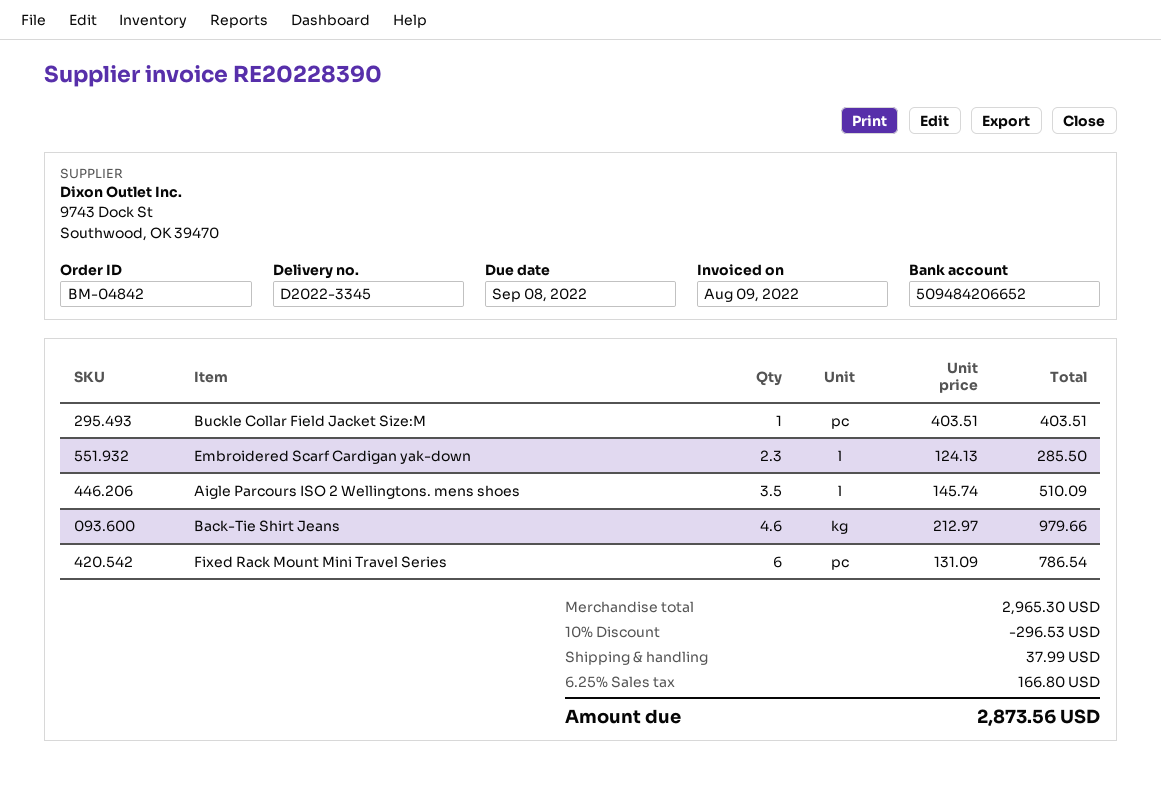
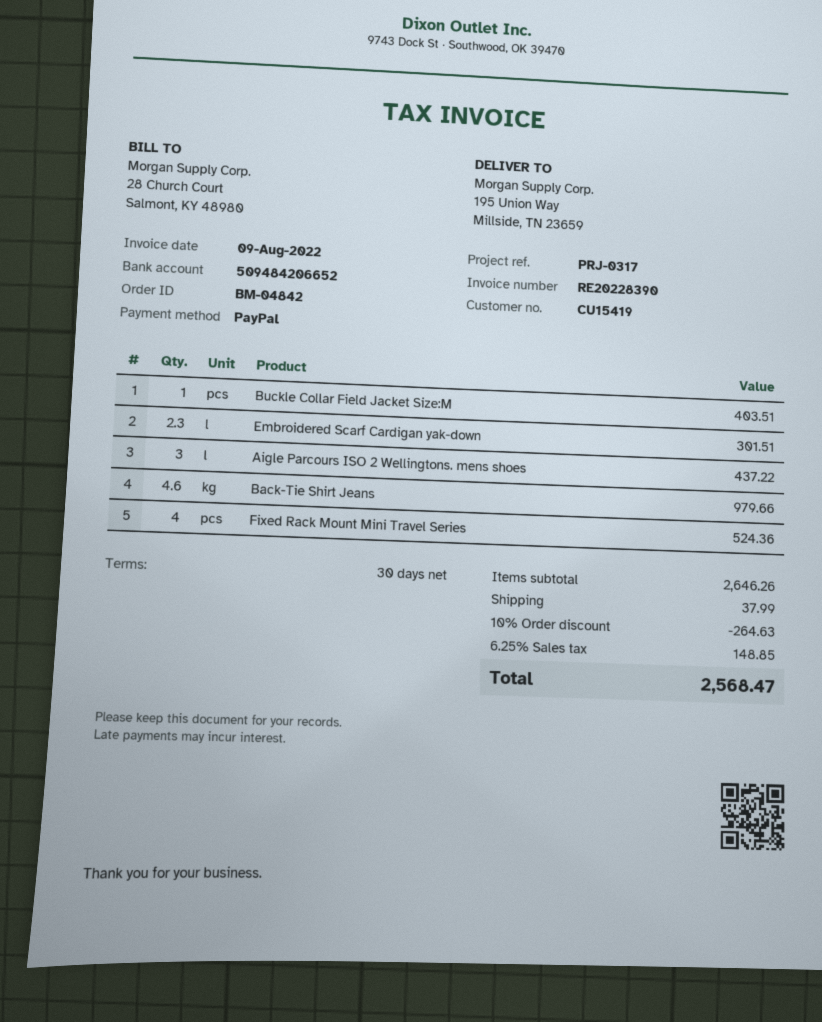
Embroidered Scarf Cardigan yak-down: 2.3 for 285.50 -> 2.3 for 301.51
Aigle Parcours ISO 2 Wellingtons. mens shoes: 3.5 for 510.09 -> 3 for 437.22
Fixed Rack Mount Mini Travel Series: 6 for 786.54 -> 4 for 524.36
subtotal: 2965.30 -> 2646.26
discount: 10% = 296.53 -> 10% = 264.63
tax: 6.25% = 166.80 -> 6.25% = 148.85
total: 2873.56 -> 2568.47

